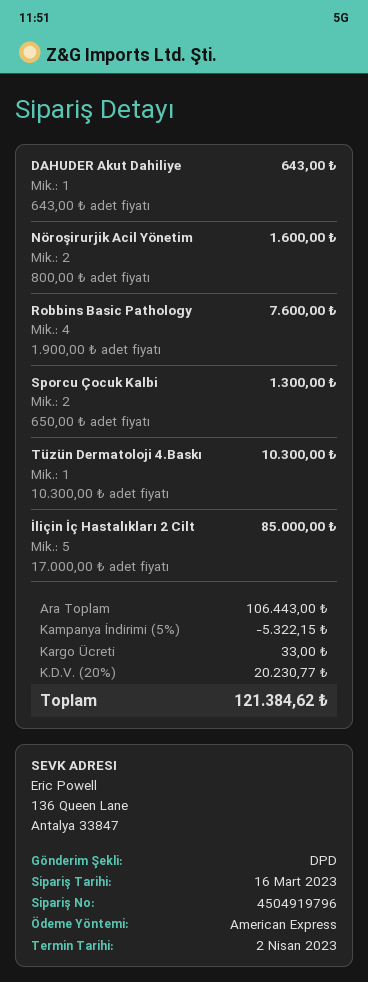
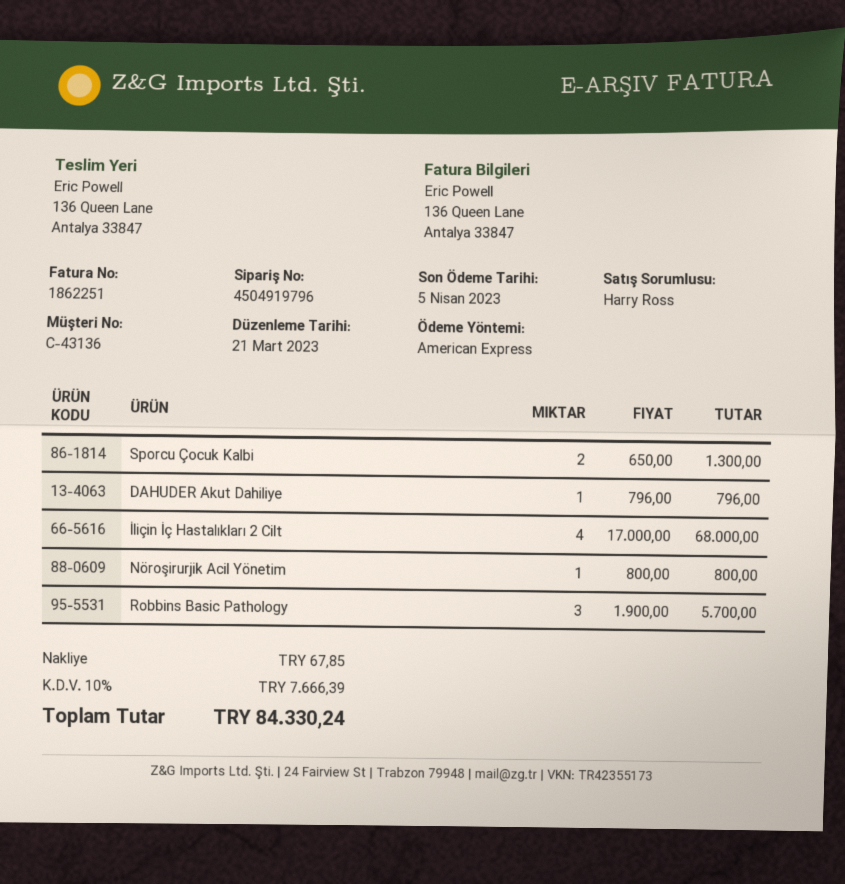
DAHUDER Akut Dahiliye: 1 x 643.00 = 643.00 -> 1 x 796.00 = 796.00
Nöroşirurjik Acil Yönetim: 2 x 800.00 = 1600.00 -> 1 x 800.00 = 800.00
Robbins Basic Pathology: 4 x 1900.00 = 7600.00 -> 3 x 1900.00 = 5700.00
Tüzün Dermatoloji 4.Baskı: 1 x 10300.00 = 10300.00 -> none
İliçin İç Hastalıkları 2 Cilt: 5 x 17000.00 = 85000.00 -> 4 x 17000.00 = 68000.00
discount: 5% = 5322.15 -> none
shipping: 33.00 -> 67.85
tax: 20% = 20230.77 -> 10% = 7666.39
total: 121384.62 -> 84330.24

